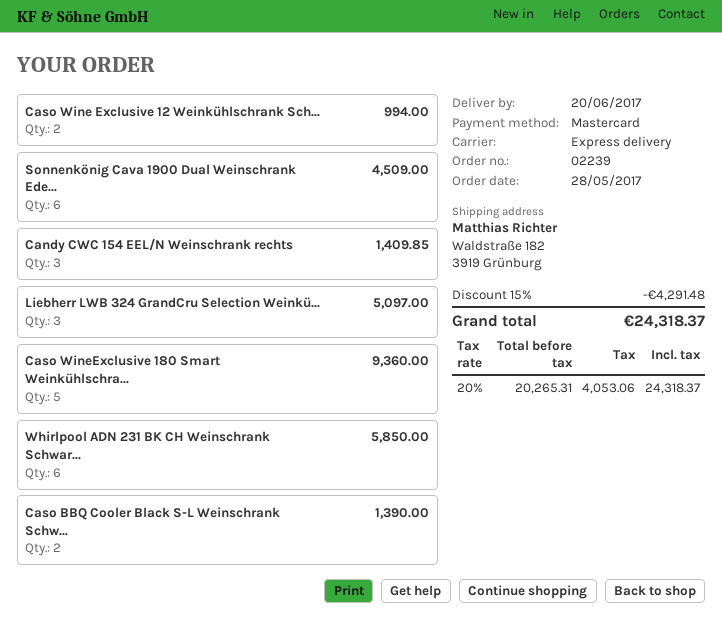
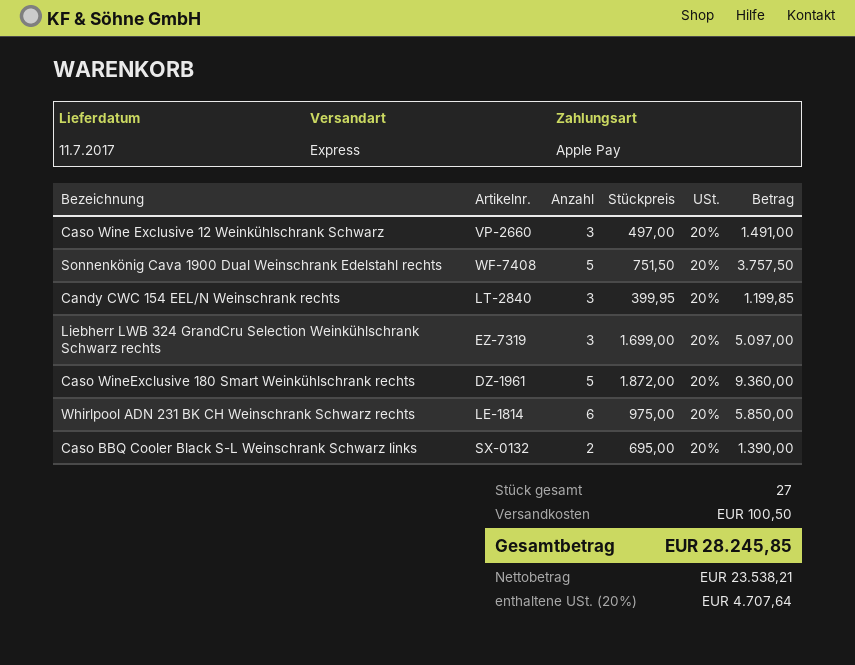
delivery date: 2017-06-20 -> 2017-07-11
payment method: Mastercard -> Apple Pay
Caso Wine Exclusive 12 Weinkühlschrank Sch...: 2 for 994.00 -> 3 for 1491.00
Sonnenkönig Cava 1900 Dual Weinschrank Ede...: 6 for 4509.00 -> 5 for 3757.50
Candy CWC 154 EEL/N Weinschrank rechts: 3 for 1409.85 -> 3 for 1199.85
discount: 15% = 4291.48 -> none
shipping: none -> 100.50
net: 20265.31 -> 23538.21
tax: 20% = 4053.06 -> 20% = 4707.64
total: 24318.37 -> 28245.85

